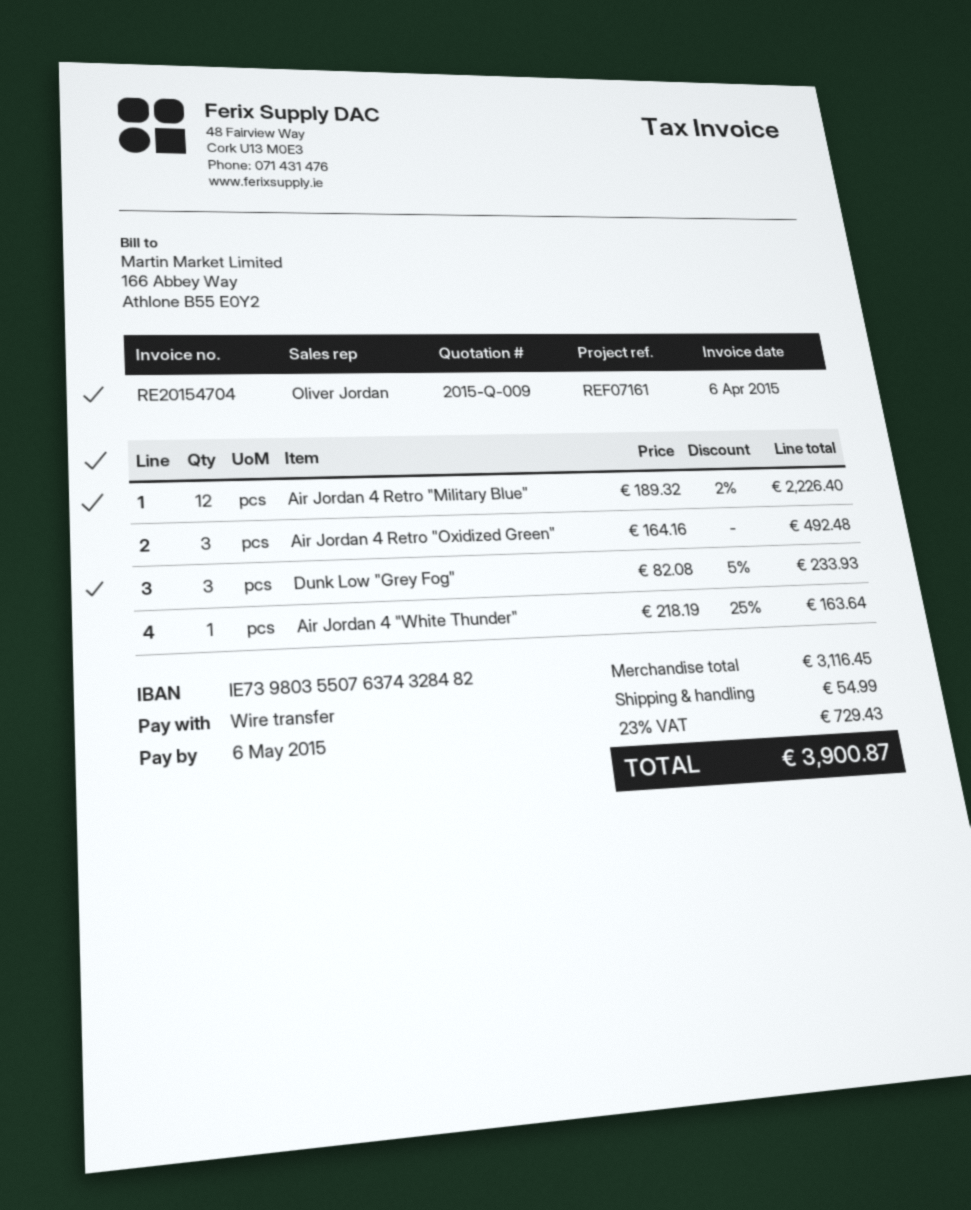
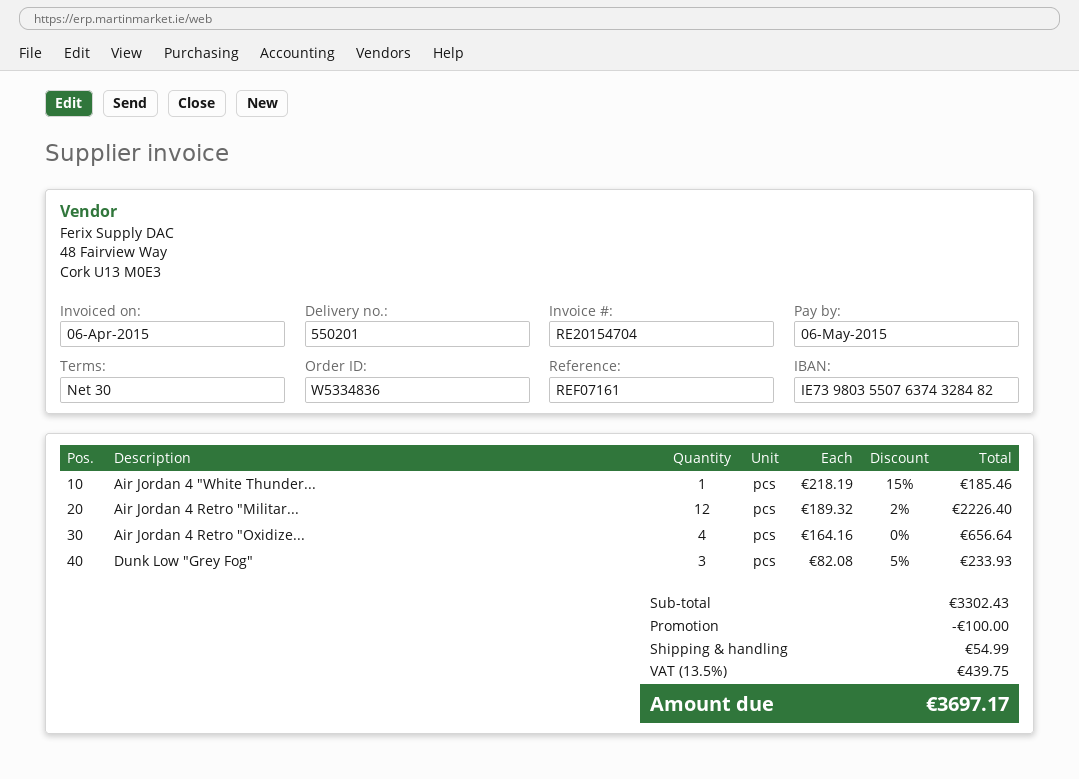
Air Jordan 4 Retro "Oxidized Green": 3 x 164.16 = 492.48 -> 4 x 164.16 = 656.64
Air Jordan 4 "White Thunder": 1 x 218.19 - 25% = 163.64 -> 1 x 218.19 - 15% = 185.46
subtotal: 3116.45 -> 3302.43
discount: none -> 100.00
tax: 23% = 729.43 -> 13.5% = 439.75
total: 3900.87 -> 3697.17

